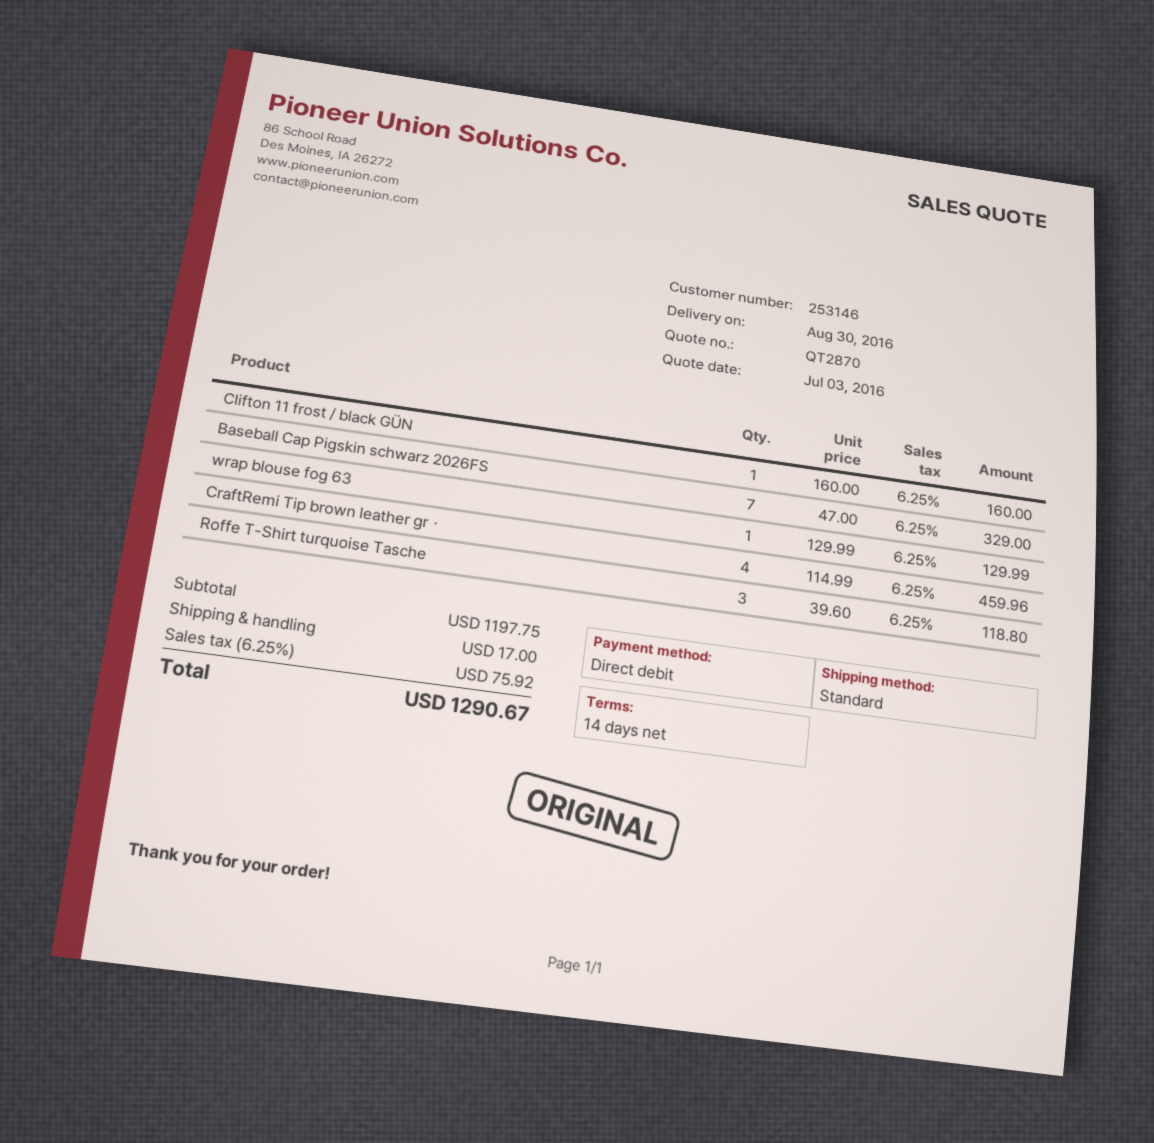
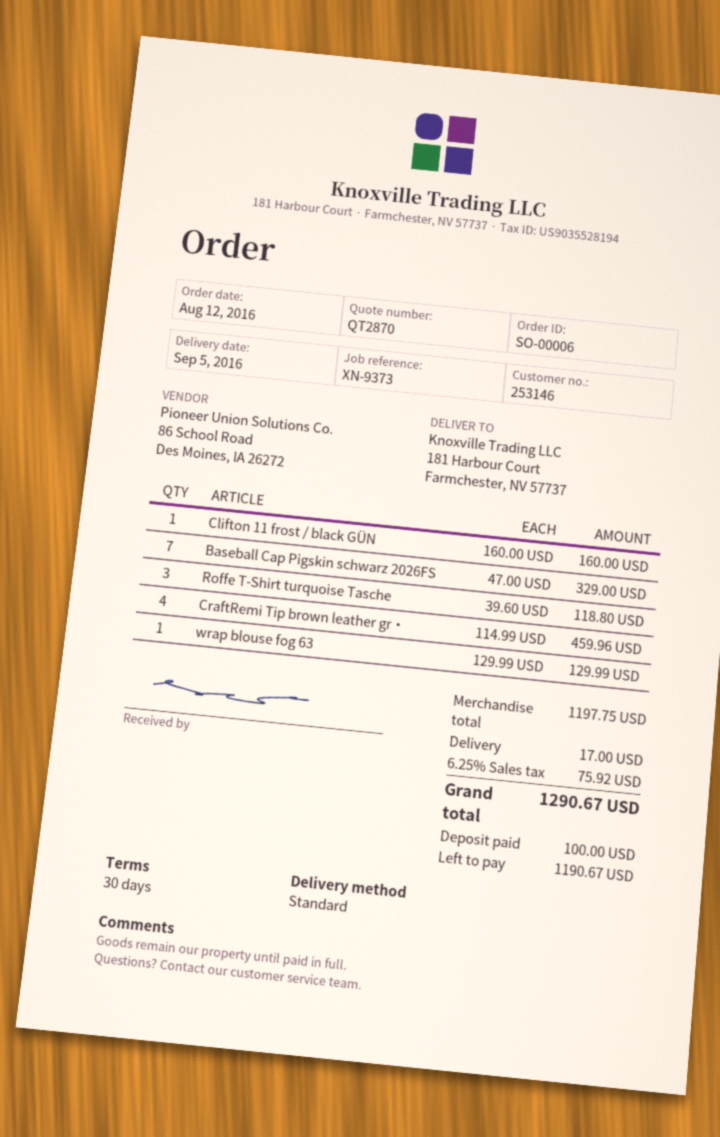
delivery date: 2016-08-30 -> 2016-09-05
payment terms: 14 days -> 30 days

